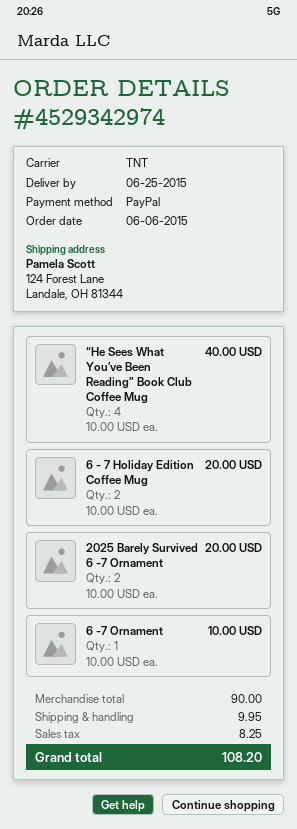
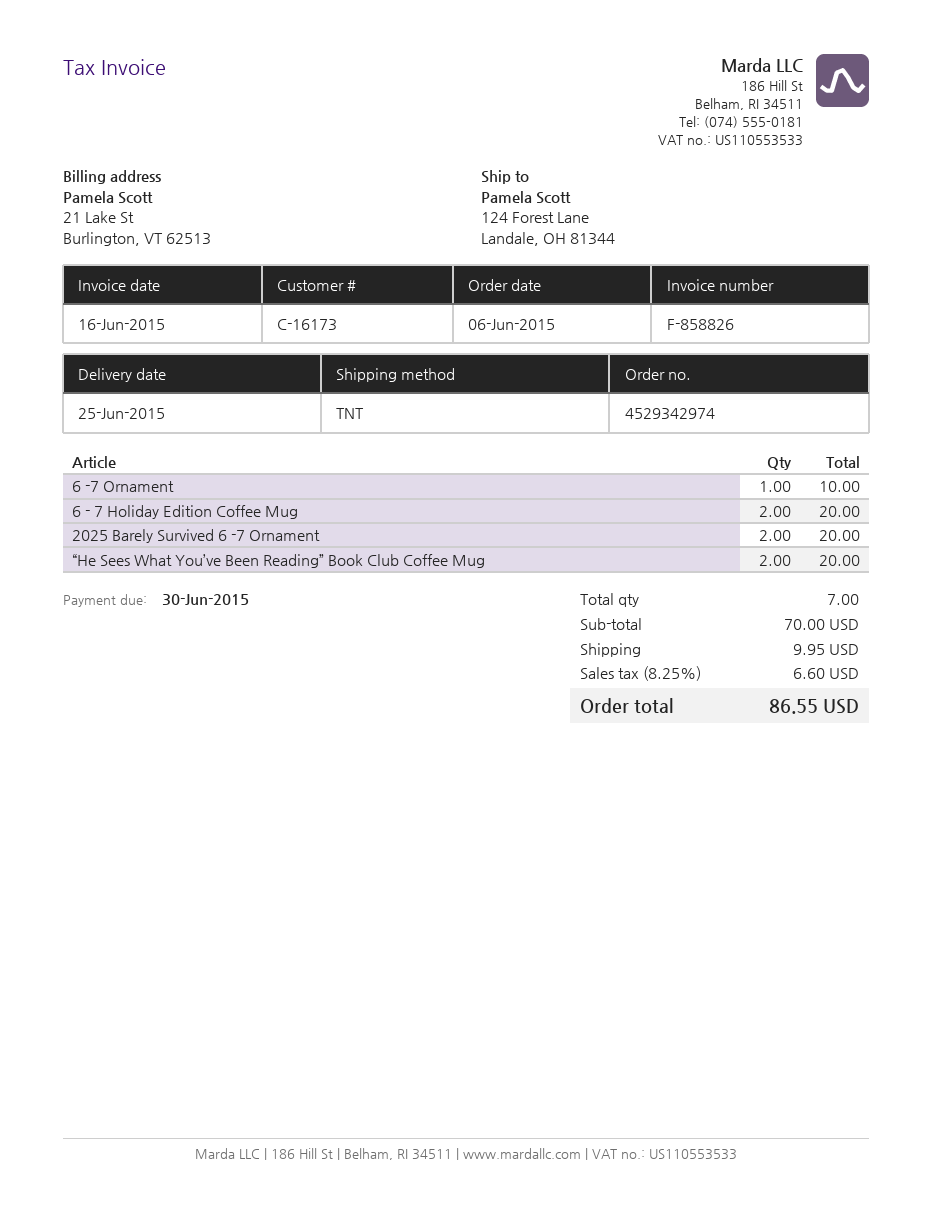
“He Sees What You’ve Been Reading” Book Club Coffee Mug: 4 for 40.00 -> 2 for 20.00
subtotal: 90.00 -> 70.00
tax: 8.25 -> 6.60
total: 108.20 -> 86.55

